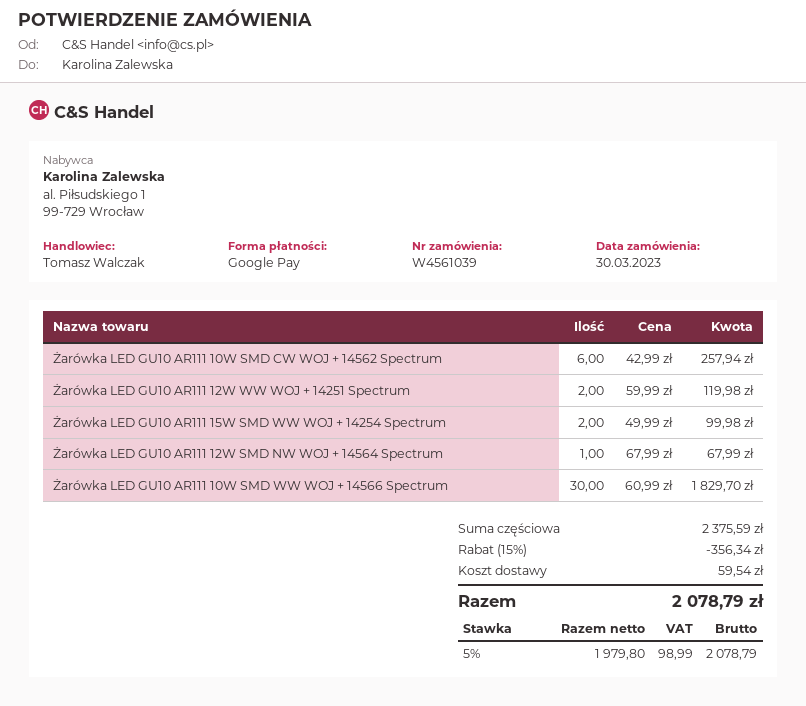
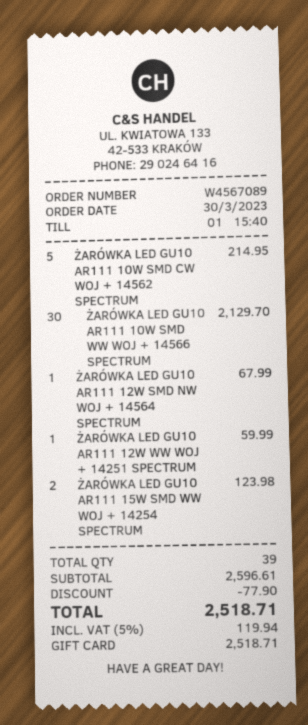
order number: W4561039 -> W4567089
payment method: Google Pay -> gift card
Żarówka LED GU10 AR111 10W SMD CW WOJ + 14562 Spectrum: 6 for 257.94 -> 5 for 214.95
Żarówka LED GU10 AR111 12W WW WOJ + 14251 Spectrum: 2 for 119.98 -> 1 for 59.99
Żarówka LED GU10 AR111 15W SMD WW WOJ + 14254 Spectrum: 2 for 99.98 -> 2 for 123.98
Żarówka LED GU10 AR111 10W SMD WW WOJ + 14566 Spectrum: 30 for 1829.70 -> 30 for 2129.70
subtotal: 2375.59 -> 2596.61
discount: 356.34 -> 77.90
shipping: 59.54 -> none
tax: 5% = 98.99 -> 5% = 119.94
total: 2078.79 -> 2518.71

